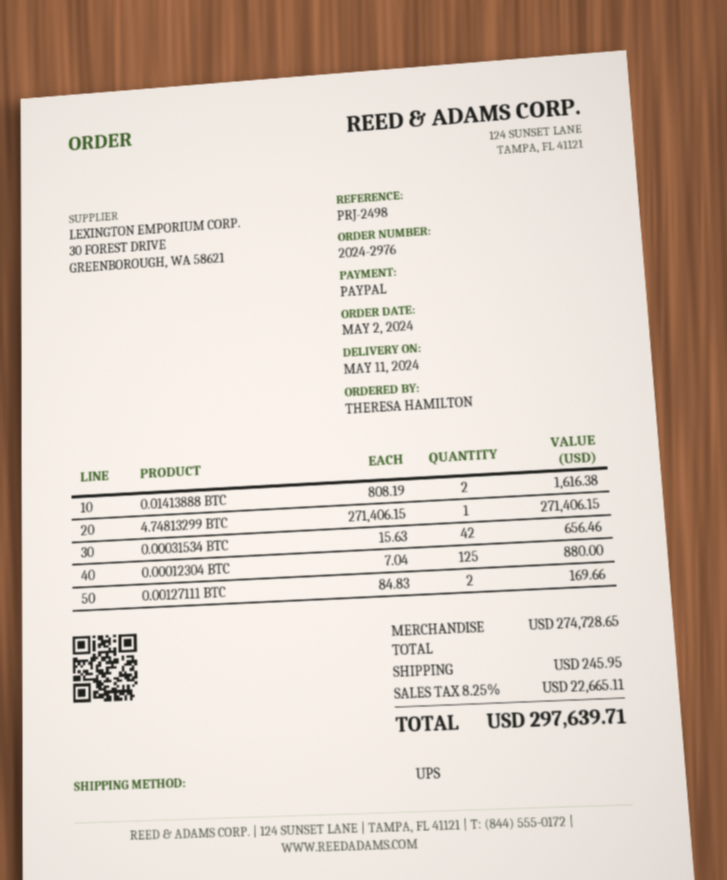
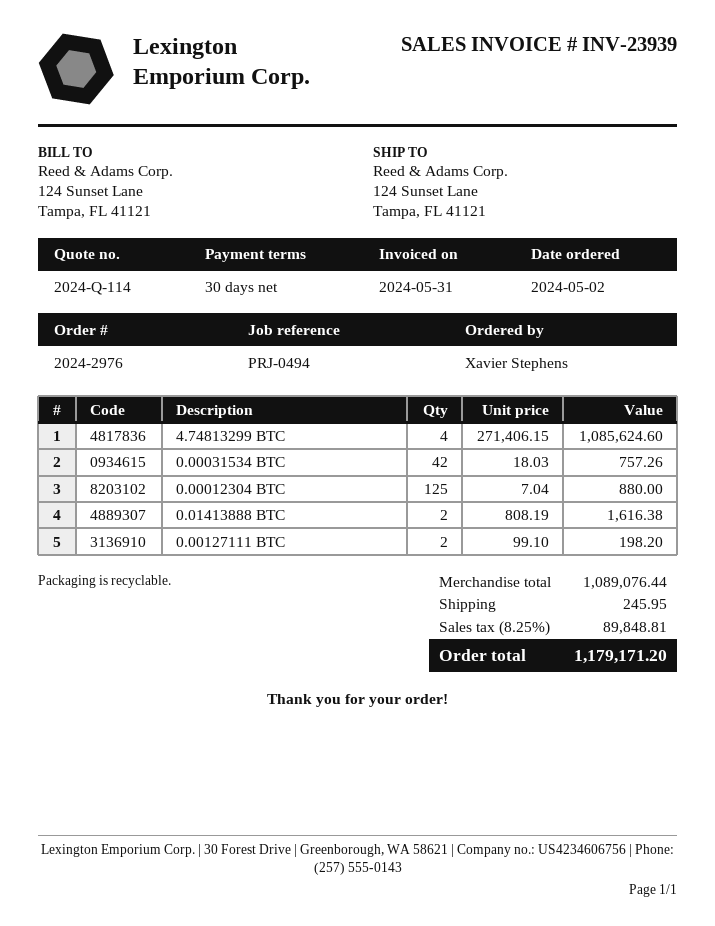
reference: PRJ-2498 -> PRJ-0494
ordered by: THERESA HAMILTON -> Xavier Stephens
4.74813299 BTC: 1 x 271406.15 = 271406.15 -> 4 x 271406.15 = 1085624.60
0.00031534 BTC: 42 x 15.63 = 656.46 -> 42 x 18.03 = 757.26
0.00127111 BTC: 2 x 84.83 = 169.66 -> 2 x 99.10 = 198.20
subtotal: 274728.65 -> 1089076.44
tax: 8.25% = 22665.11 -> 8.25% = 89848.81
total: 297639.71 -> 1179171.20

